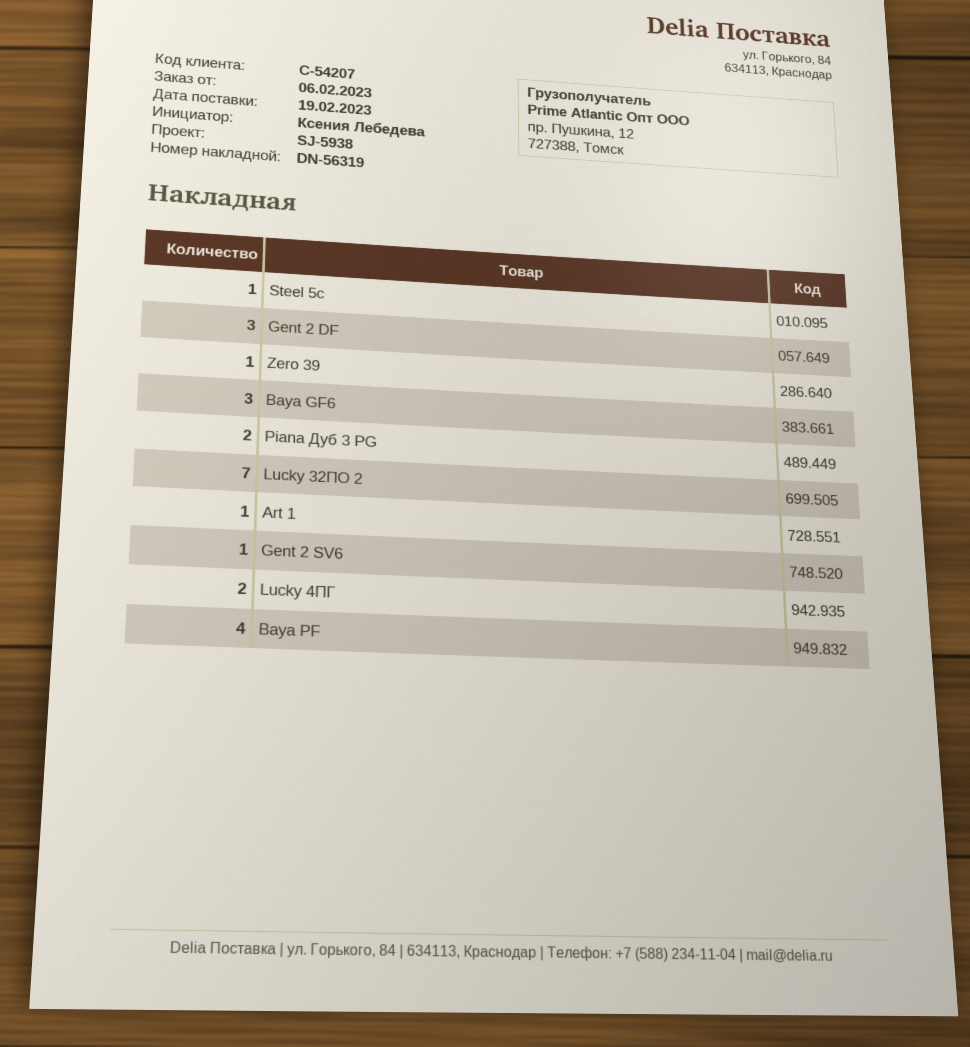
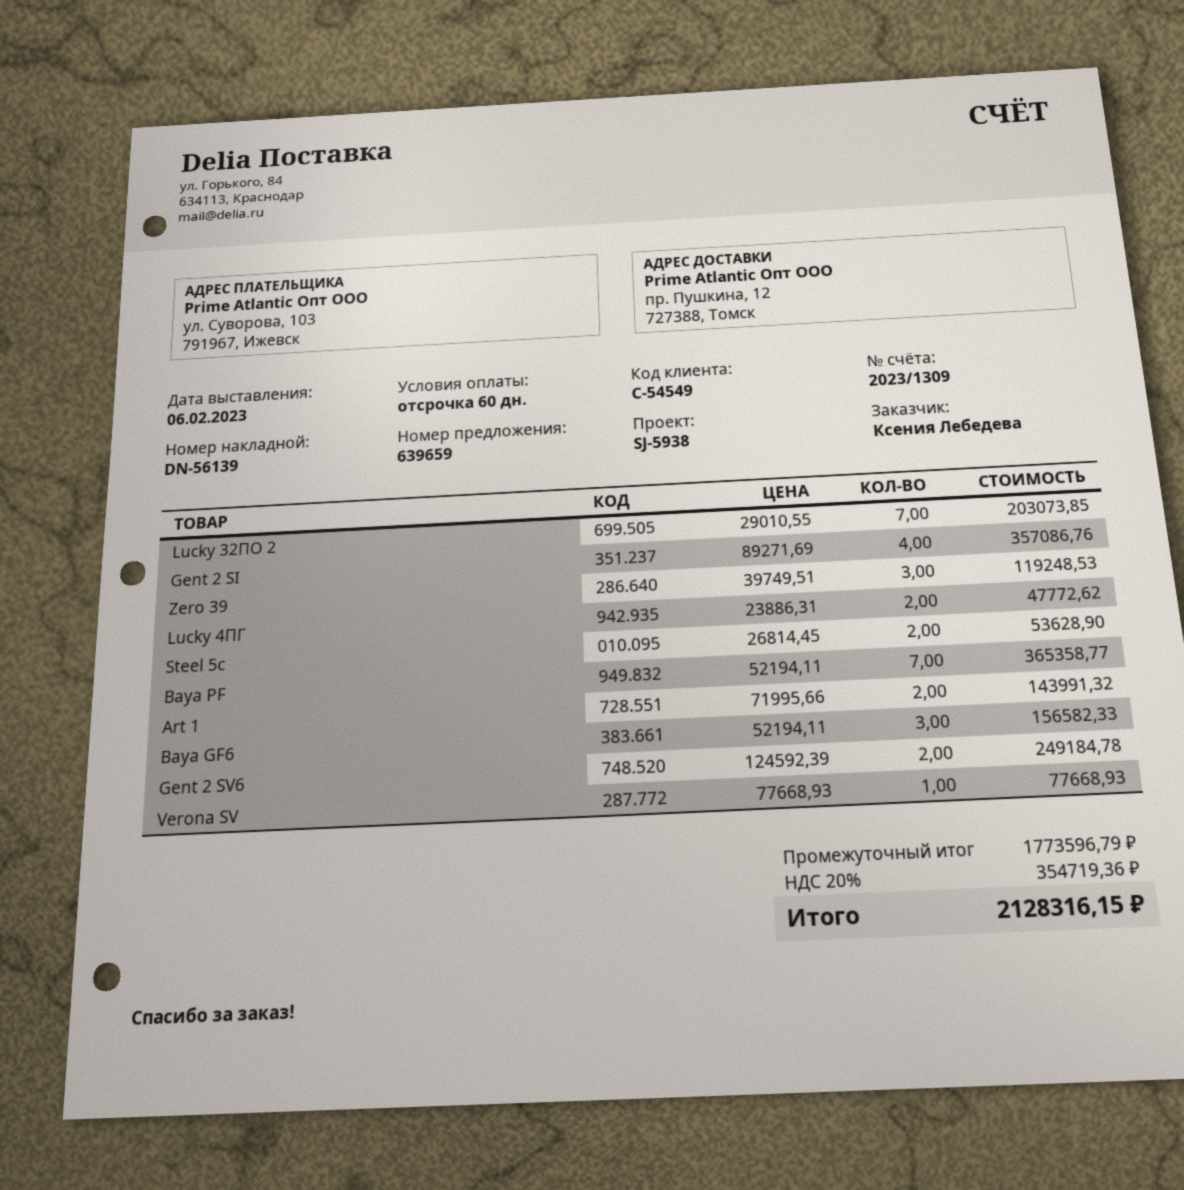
delivery note number: DN-56319 -> DN-56139
customer number: C-54207 -> C-54549
Steel 5с: 1 -> 2
Gent 2 DF: 3 -> none
Zero 39: 1 -> 3
Piana Дуб 3 PG: 2 -> none
Art 1: 1 -> 2
Gent 2 SV6: 1 -> 2
Baya PF: 4 -> 7
Gent 2 SI: none -> 4
Verona SV: none -> 1

